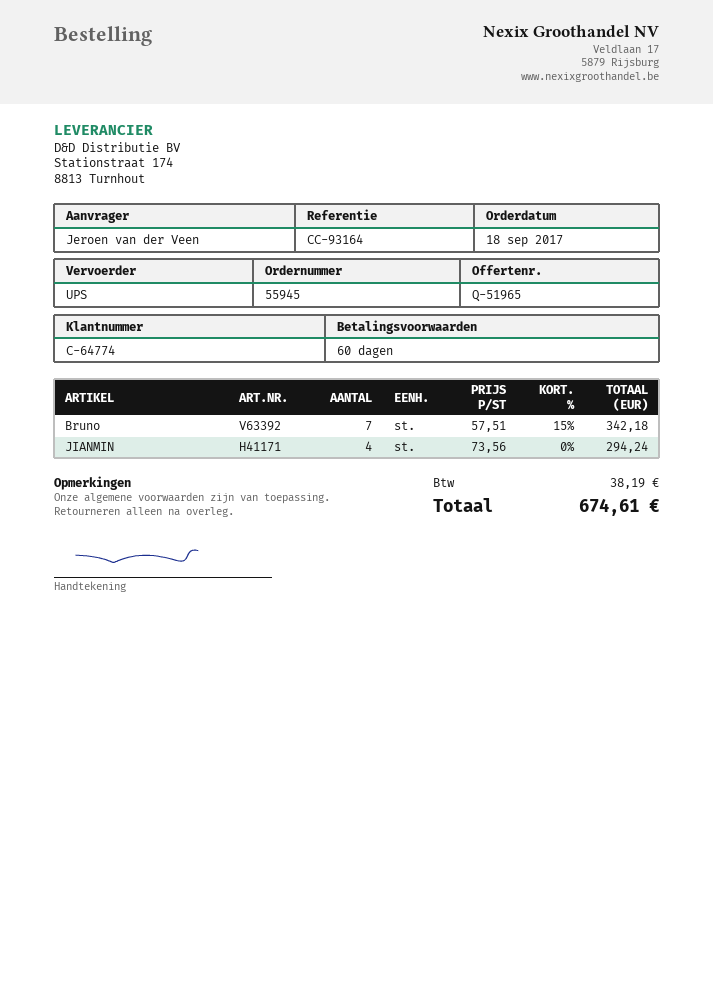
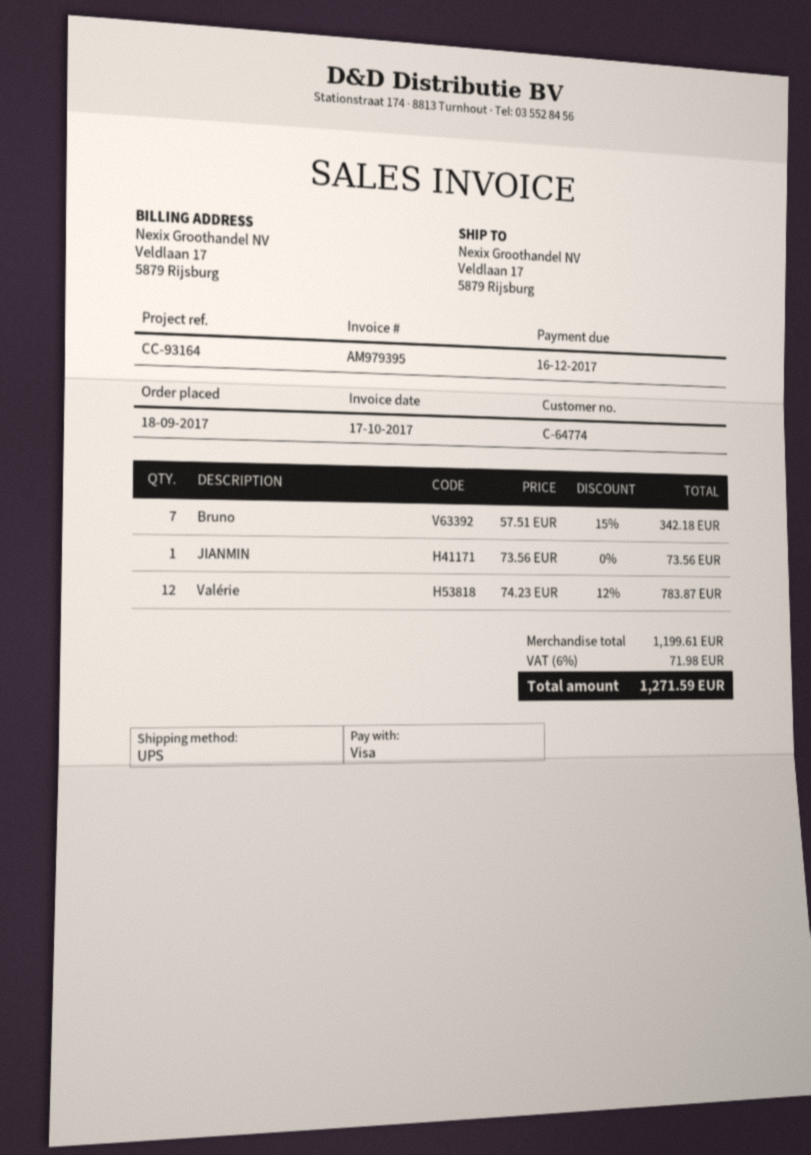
JIANMIN: 4 x 73.56 = 294.24 -> 1 x 73.56 = 73.56
Valérie: none -> 12 x 74.23 - 12% = 783.87
tax: 38.19 -> 71.98
total: 674.61 -> 1271.59

